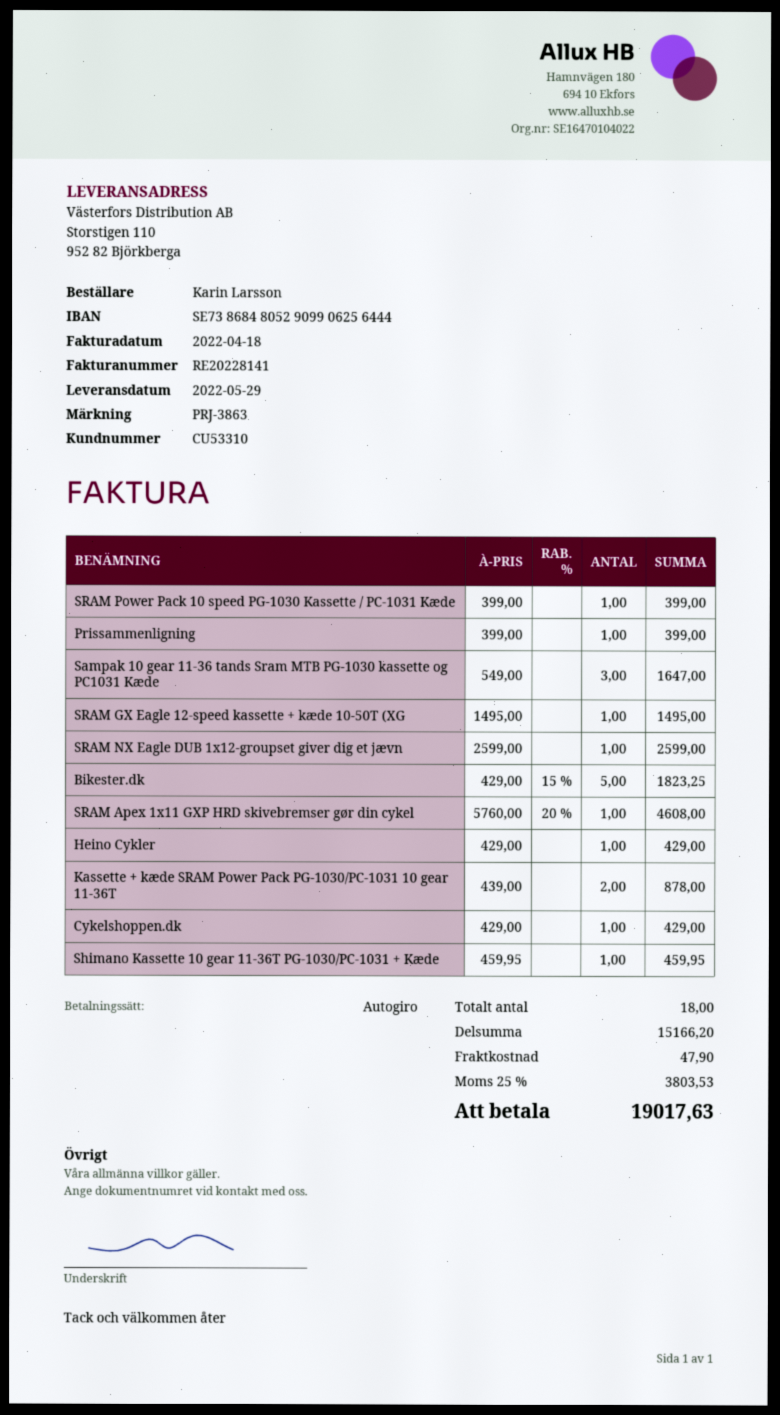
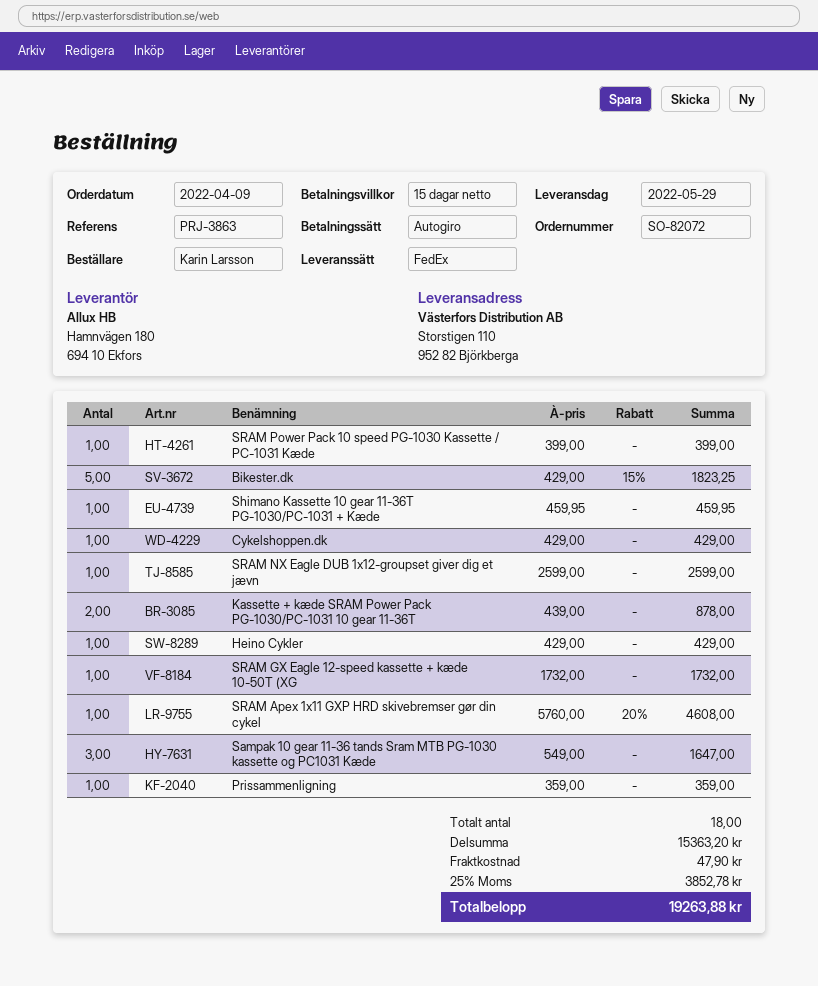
Prissammenligning: 1 x 399.00 = 399.00 -> 1 x 359.00 = 359.00
SRAM GX Eagle 12-speed kassette + kæde 10-50T (XG: 1 x 1495.00 = 1495.00 -> 1 x 1732.00 = 1732.00
subtotal: 15166.20 -> 15363.20
tax: 25% = 3803.53 -> 25% = 3852.78
total: 19017.63 -> 19263.88

